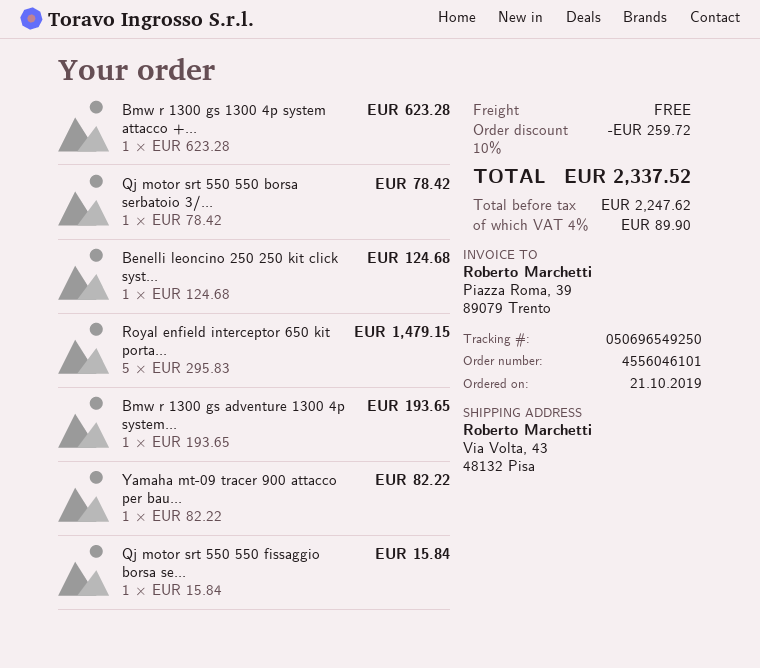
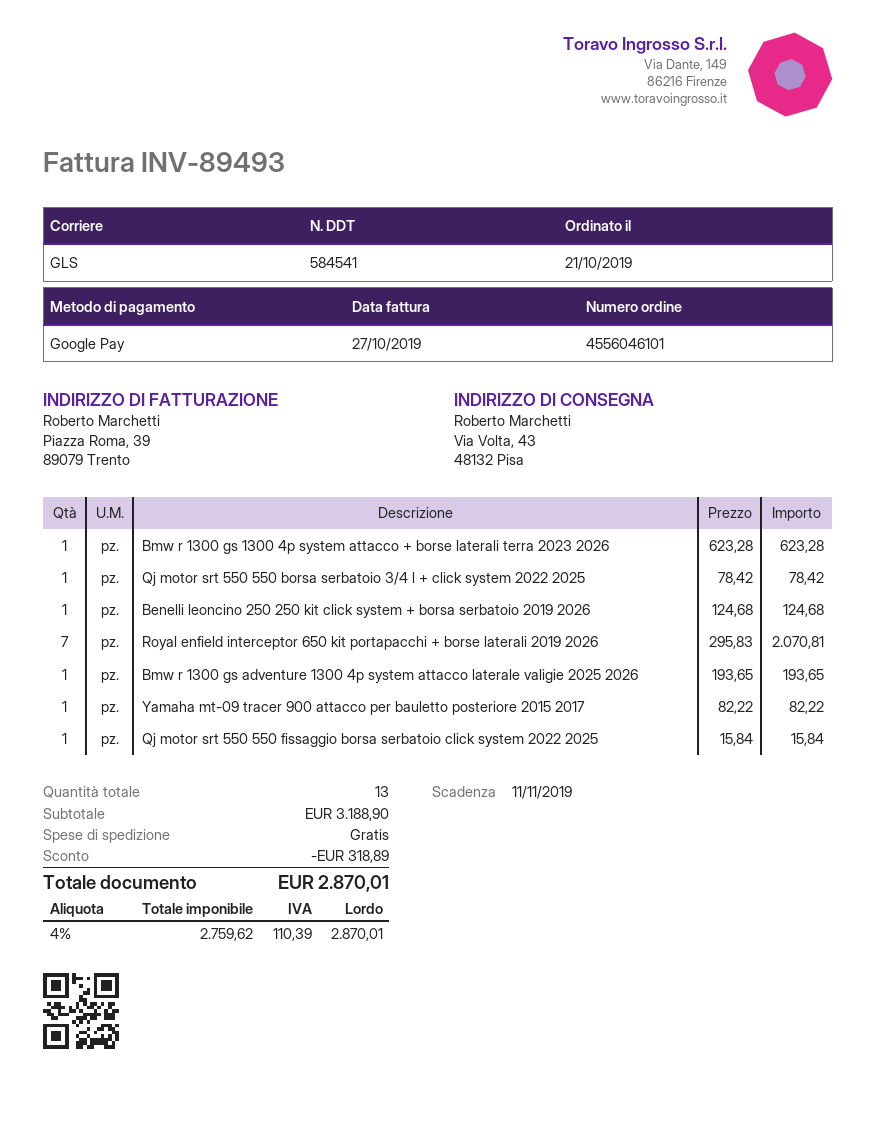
Royal enfield interceptor 650 kit porta...: 5 x 295.83 = 1479.15 -> 7 x 295.83 = 2070.81
discount: 259.72 -> 318.89
net: 2247.62 -> 2759.62
tax: 4% = 89.90 -> 4% = 110.39
total: 2337.52 -> 2870.01

